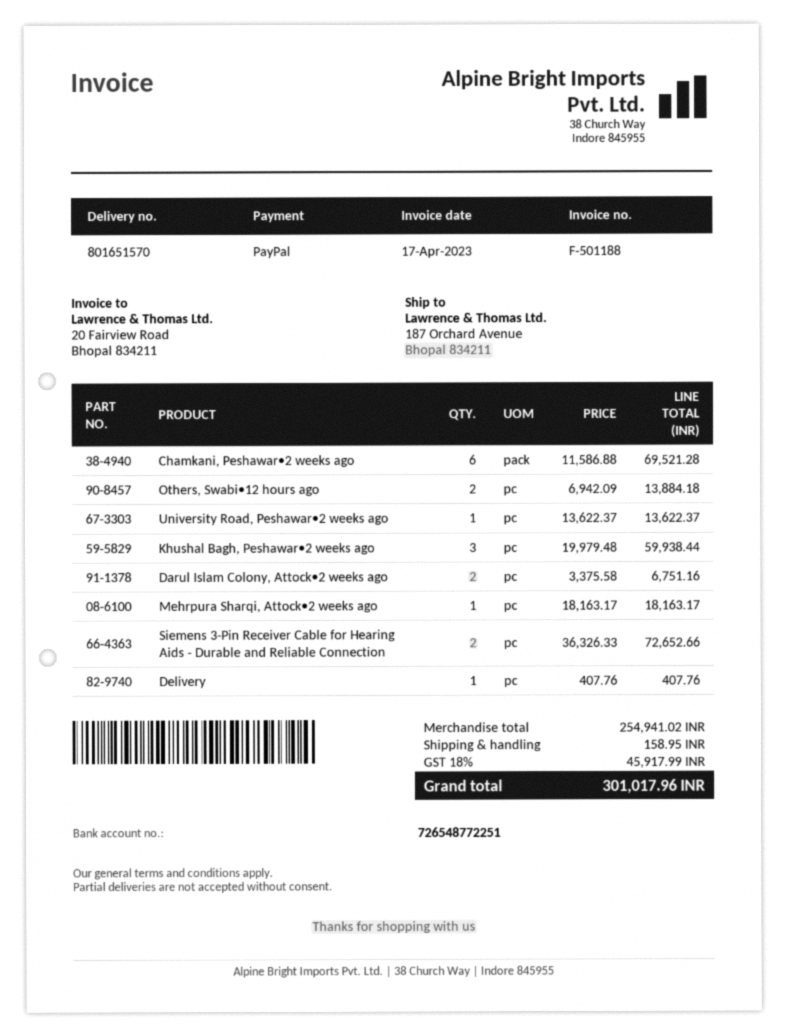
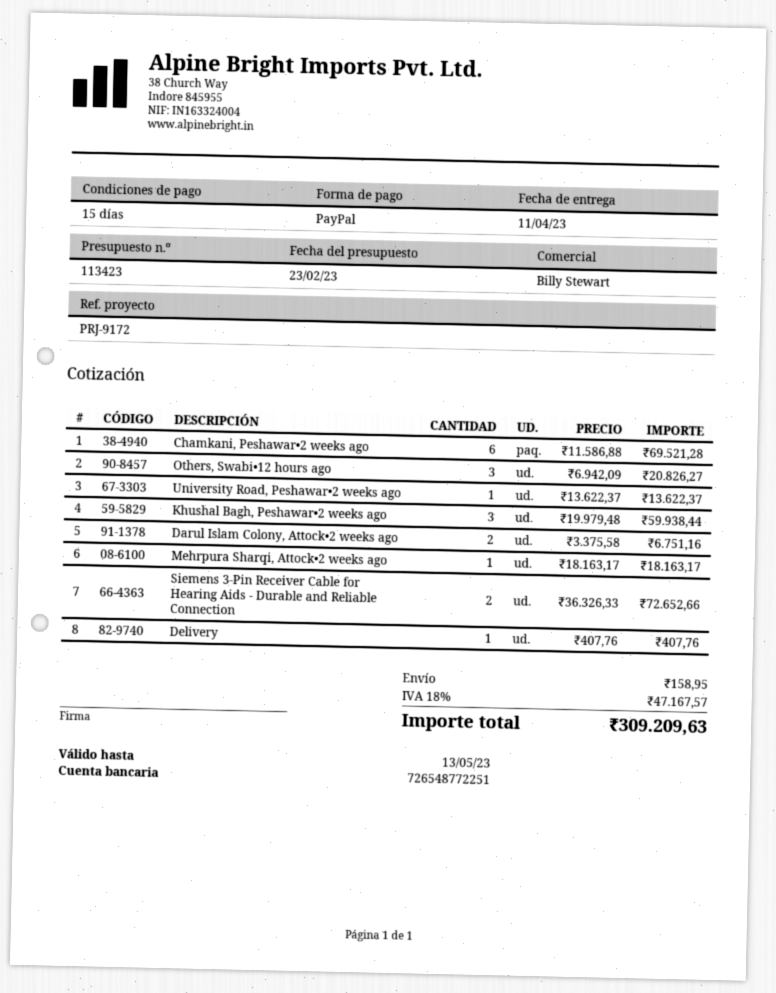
Others, Swabi•12 hours ago: 2 x 6942.09 = 13884.18 -> 3 x 6942.09 = 20826.27
tax: 18% = 45917.99 -> 18% = 47167.57
total: 301017.96 -> 309209.63

